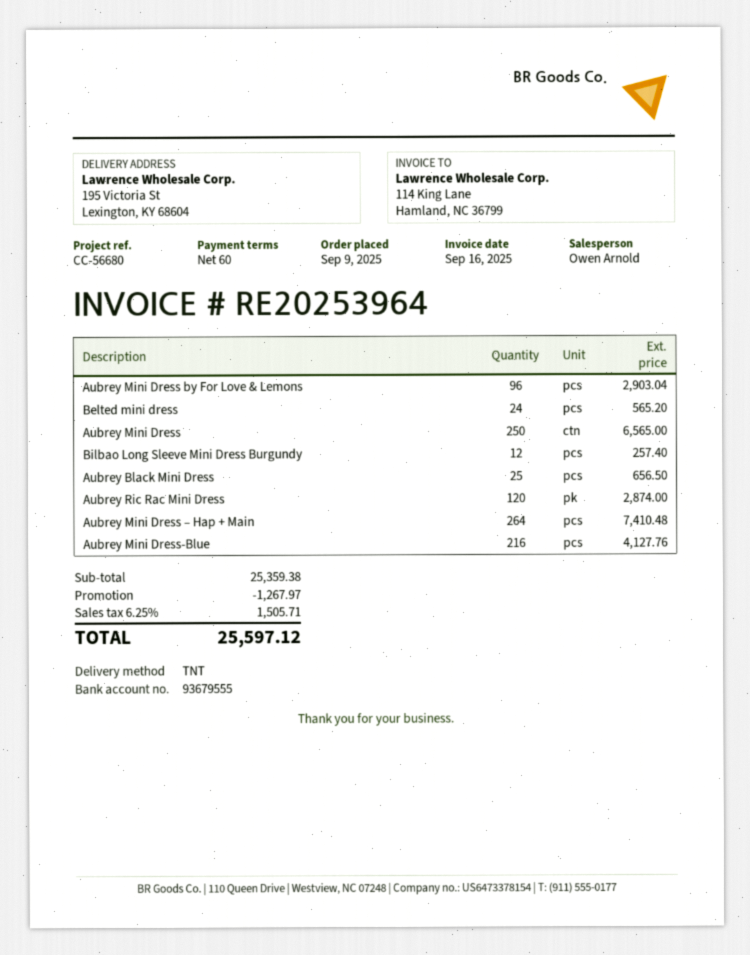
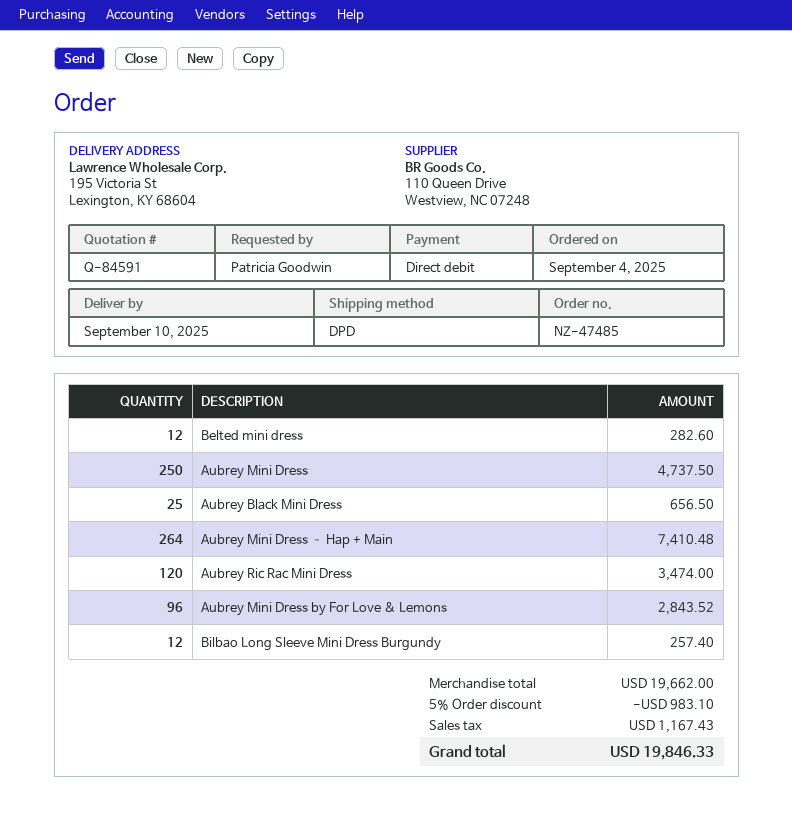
order date: 2025-09-09 -> 2025-09-04
shipping method: TNT -> DPD
Aubrey Mini Dress by For Love & Lemons: 96 for 2903.04 -> 96 for 2843.52
Belted mini dress: 24 for 565.20 -> 12 for 282.60
Aubrey Mini Dress: 250 for 6565.00 -> 250 for 4737.50
Aubrey Ric Rac Mini Dress: 120 for 2874.00 -> 120 for 3474.00
Aubrey Mini Dress-Blue: 216 for 4127.76 -> none
subtotal: 25359.38 -> 19662.00
discount: 1267.97 -> 983.10
tax: 1505.71 -> 1167.43
total: 25597.12 -> 19846.33

